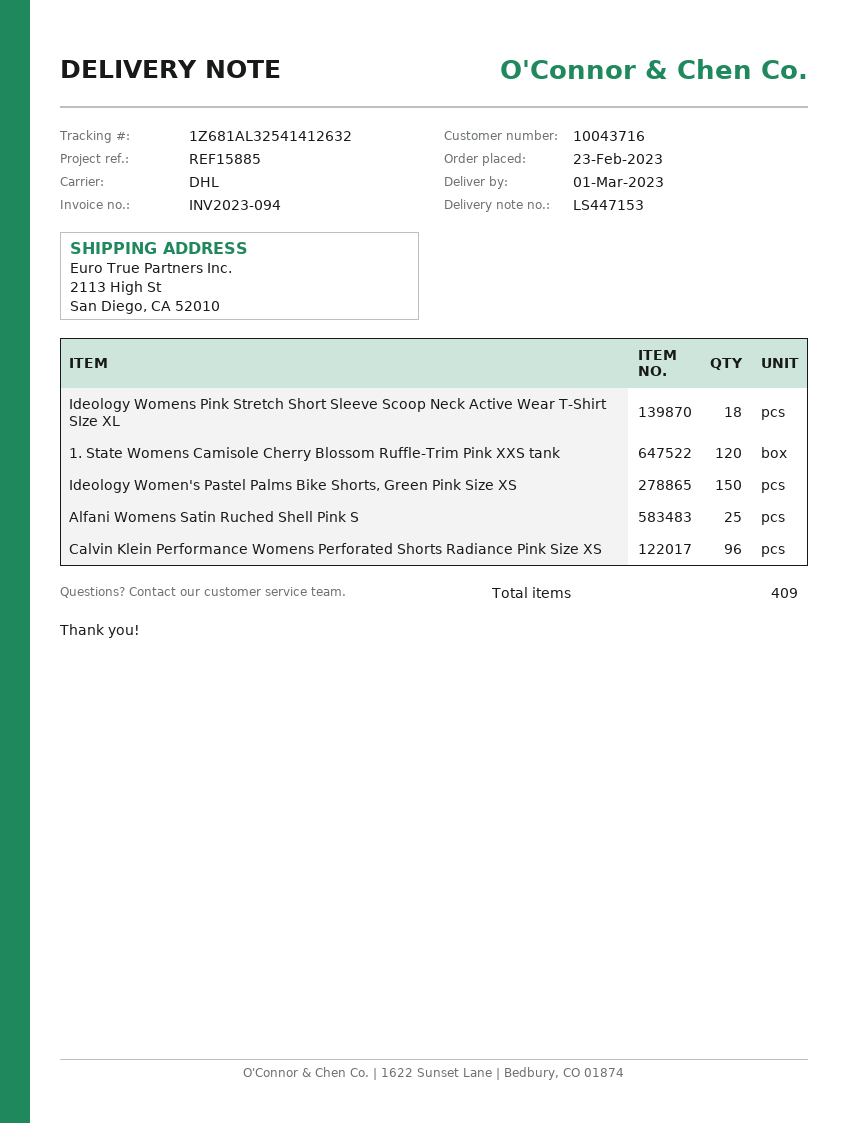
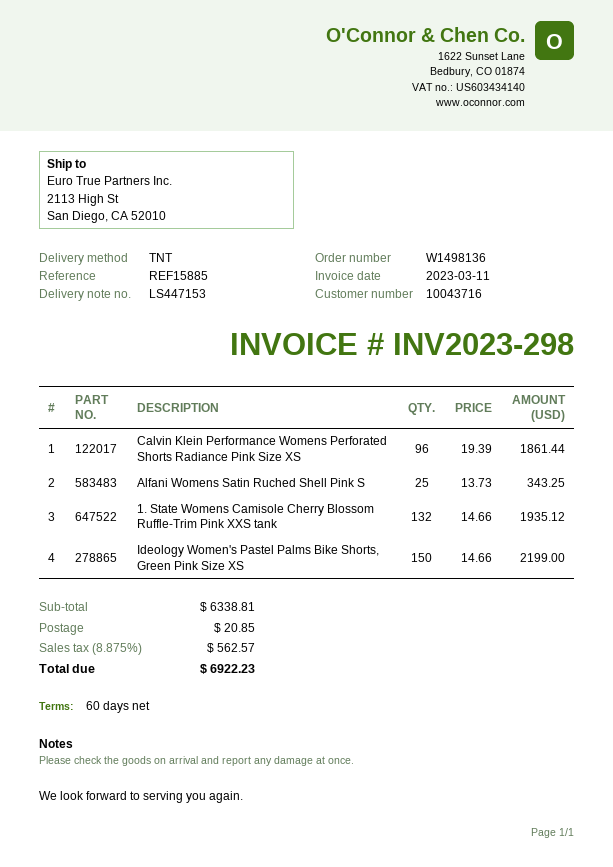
invoice number: INV2023-094 -> INV2023-298
shipping method: DHL -> TNT
Ideology Womens Pink Stretch Short Sleeve Scoop Neck Active Wear T-Shirt SIze XL: 18 -> none
1. State Womens Camisole Cherry Blossom Ruffle-Trim Pink XXS tank: 120 -> 132

